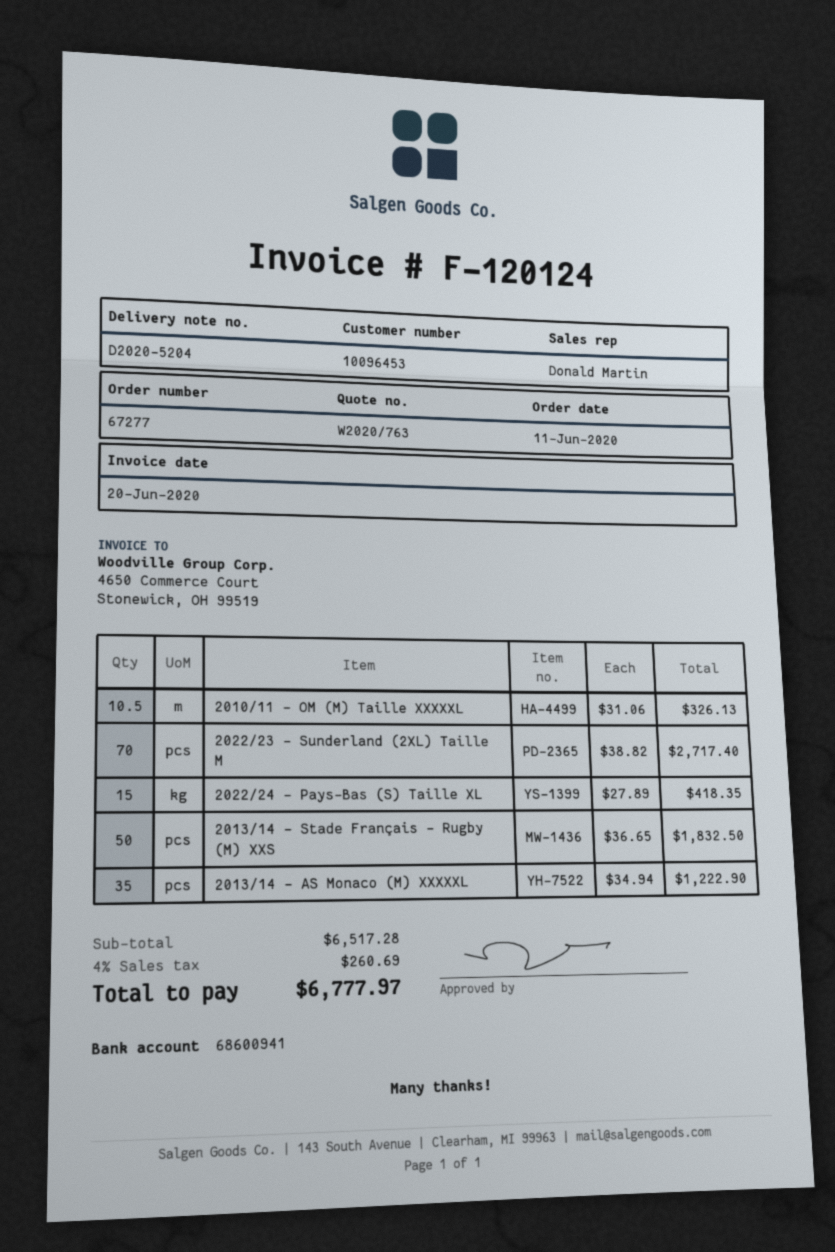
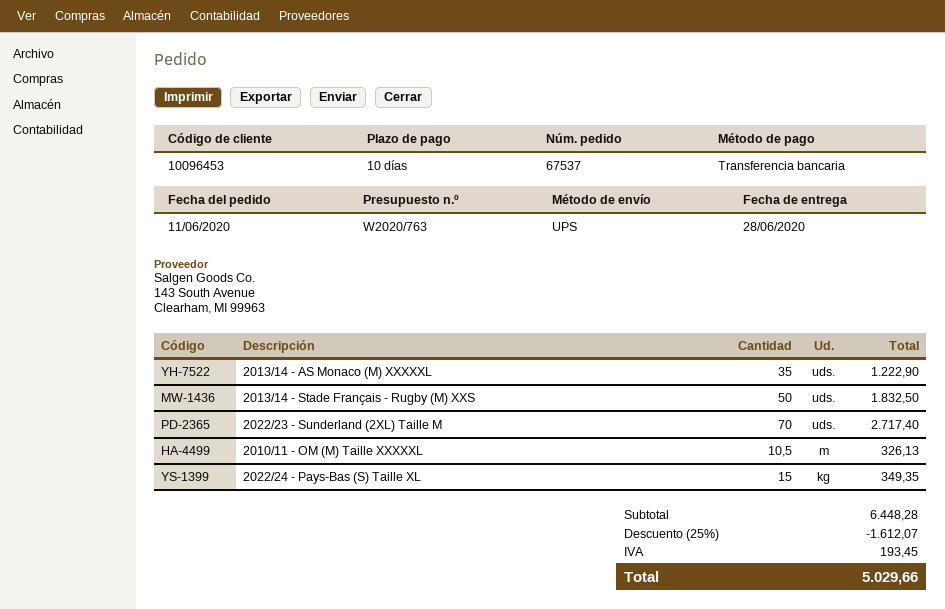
order number: 67277 -> 67537
2022/24 - Pays-Bas (S) Taille XL: 15 for 418.35 -> 15 for 349.35
subtotal: 6517.28 -> 6448.28
discount: none -> 25% = 1612.07
tax: 260.69 -> 193.45
total: 6777.97 -> 5029.66

